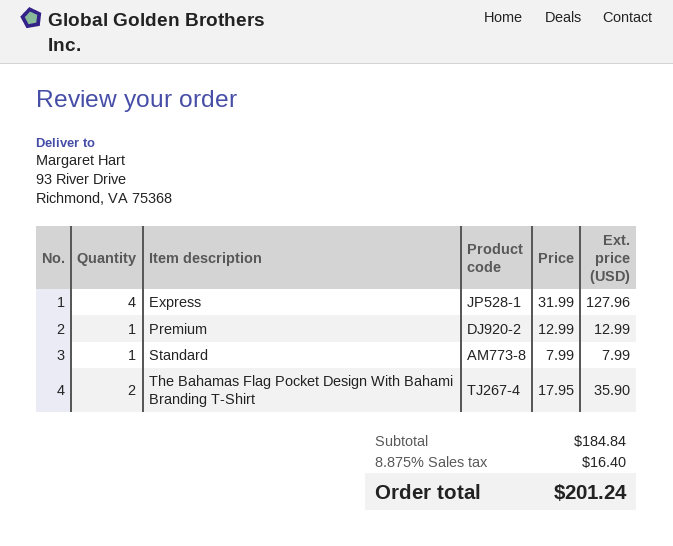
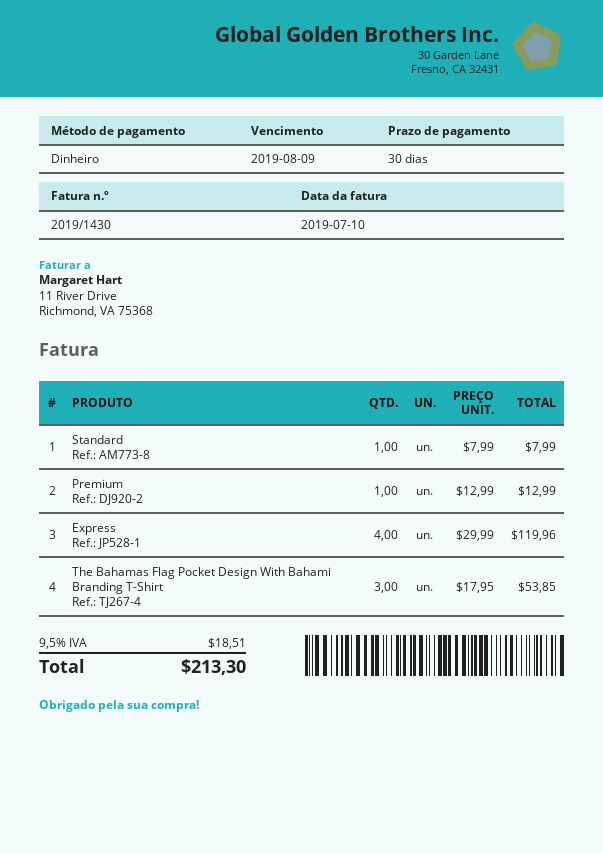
Express: 4 x 31.99 = 127.96 -> 4 x 29.99 = 119.96
The Bahamas Flag Pocket Design With Bahami Branding T-Shirt: 2 x 17.95 = 35.90 -> 3 x 17.95 = 53.85
tax: 8.875% = 16.40 -> 9.5% = 18.51
total: 201.24 -> 213.30

